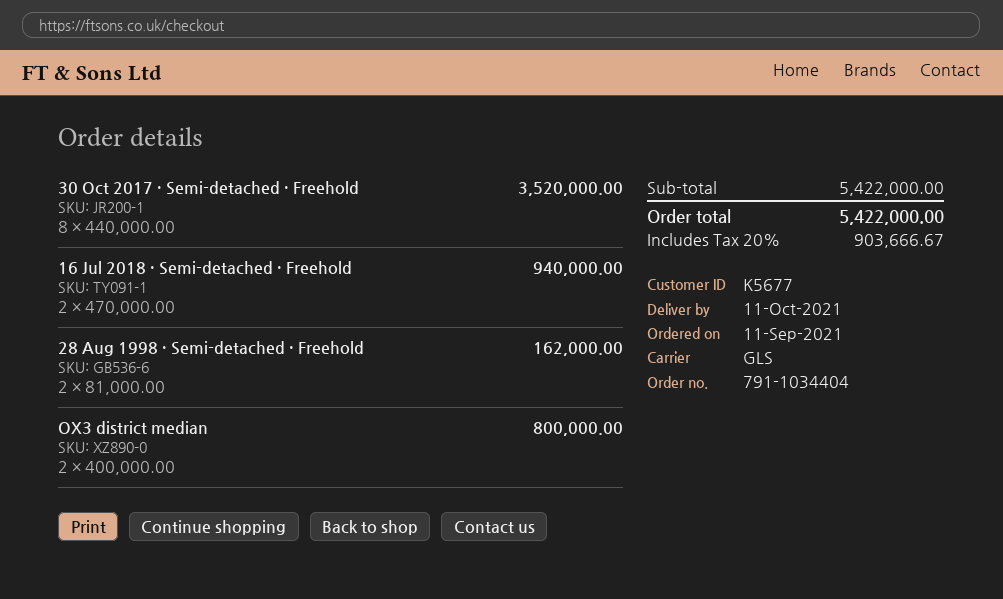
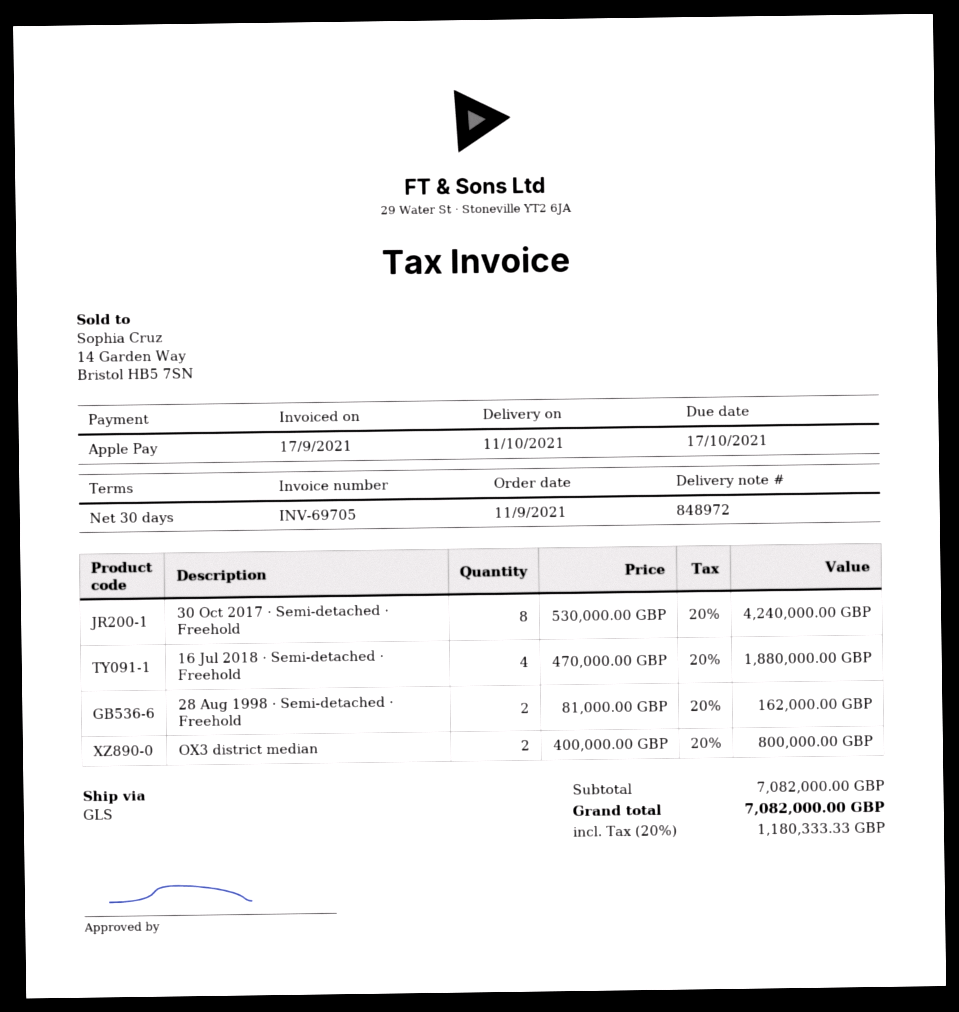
30 Oct 2017 · Semi-detached · Freehold: 8 x 440000.00 = 3520000.00 -> 8 x 530000.00 = 4240000.00
16 Jul 2018 · Semi-detached · Freehold: 2 x 470000.00 = 940000.00 -> 4 x 470000.00 = 1880000.00
subtotal: 5422000.00 -> 7082000.00
tax: 20% = 903666.67 -> 20% = 1180333.33
total: 5422000.00 -> 7082000.00

